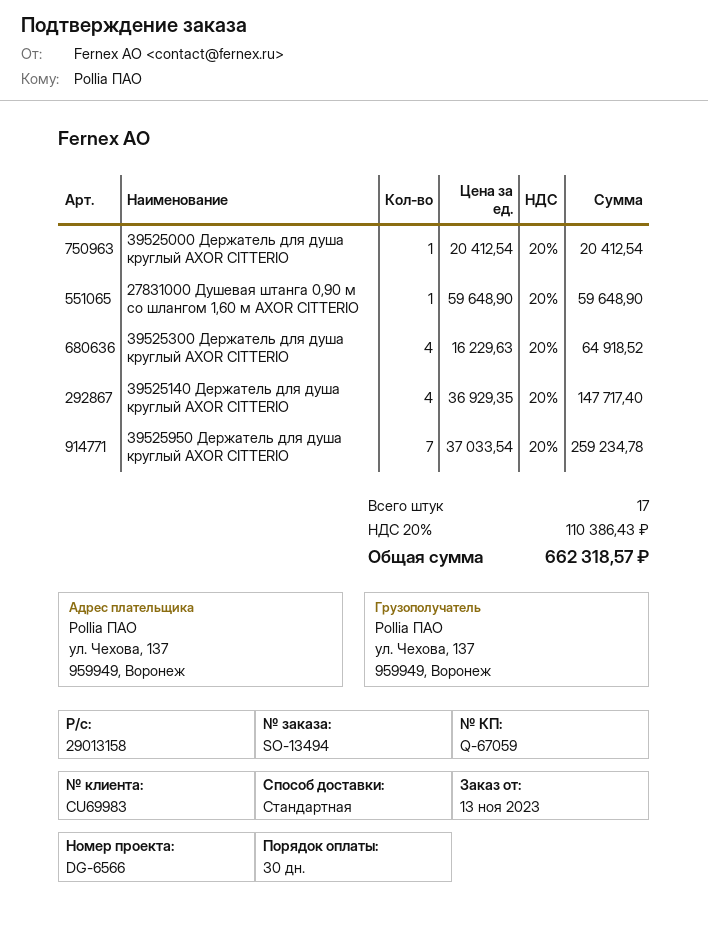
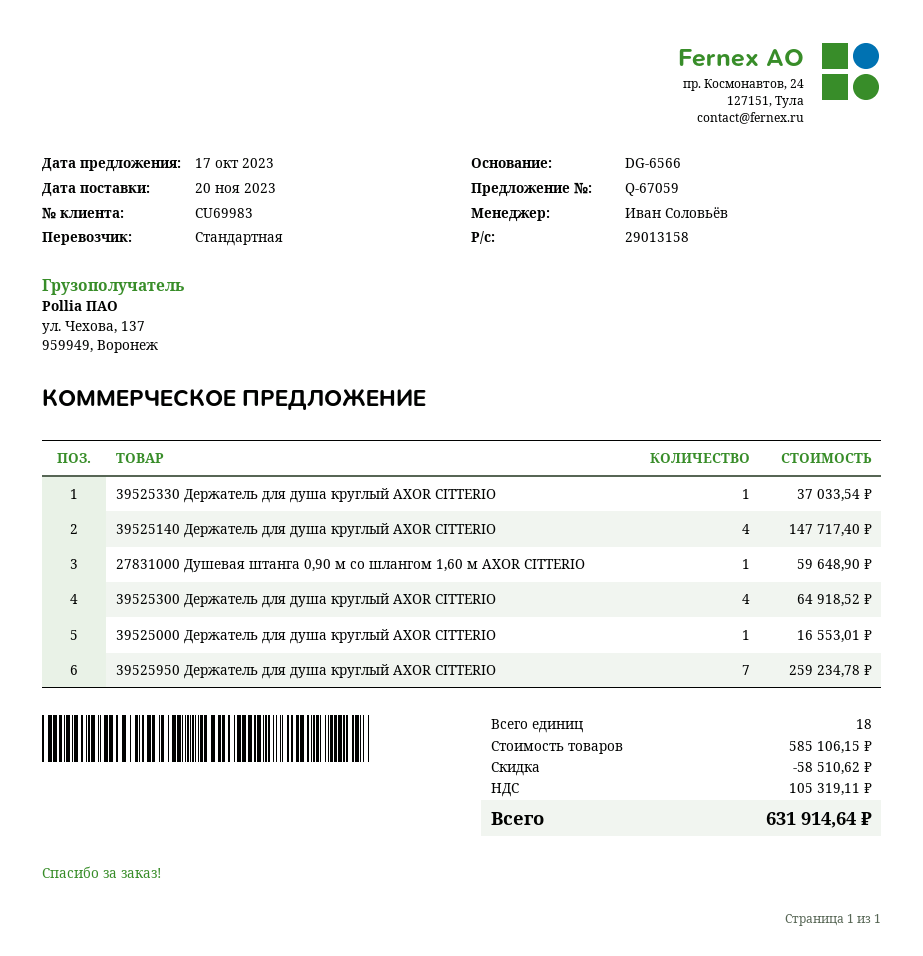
39525000 Держатель для душа круглый AXOR CITTERIO: 1 for 20412.54 -> 1 for 16553.01
39525330 Держатель для душа круглый AXOR CITTERIO: none -> 1 for 37033.54
total quantity: 17 -> 18
discount: none -> 58510.62
tax: 110386.43 -> 105319.11
total: 662318.57 -> 631914.64

